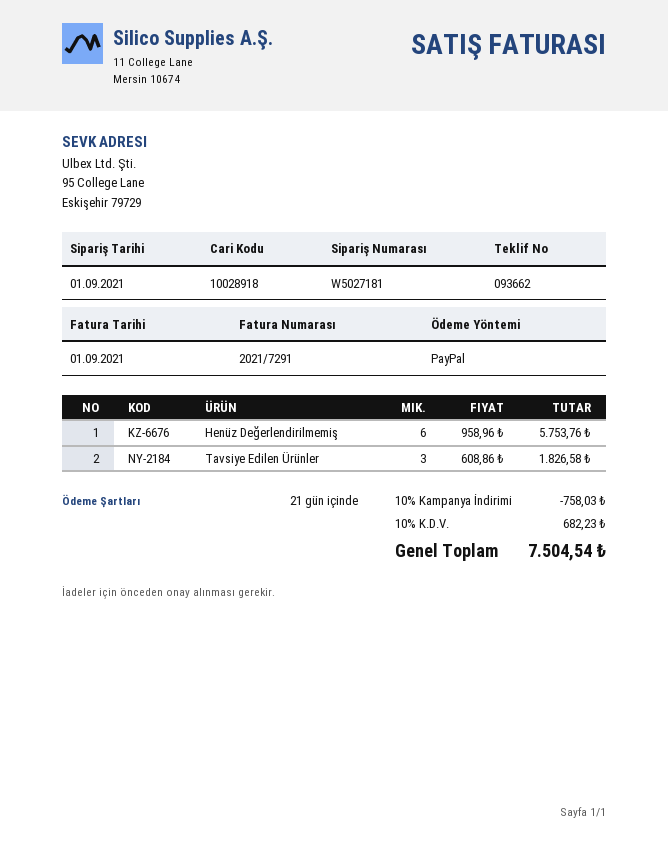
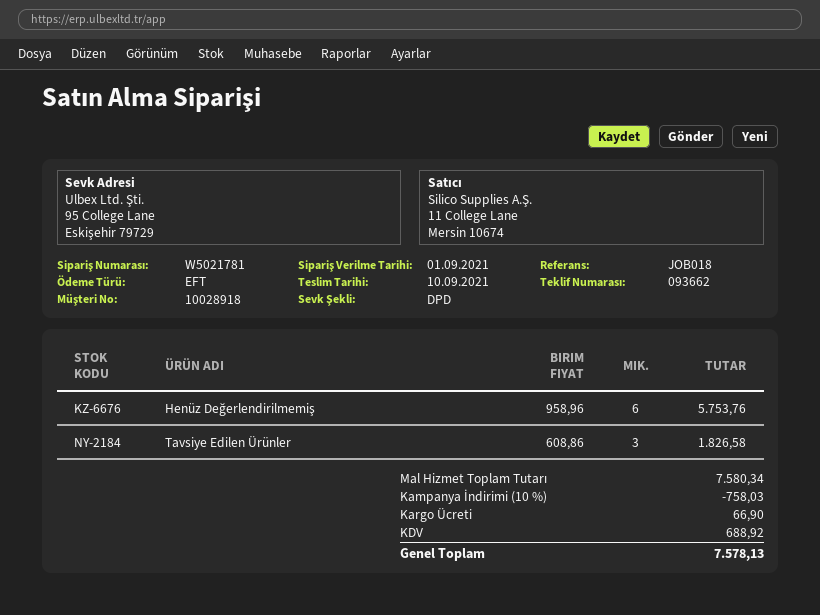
order number: W5027181 -> W5021781
payment method: PayPal -> bank transfer
shipping: none -> 66.90
tax: 682.23 -> 688.92
total: 7504.54 -> 7578.13

